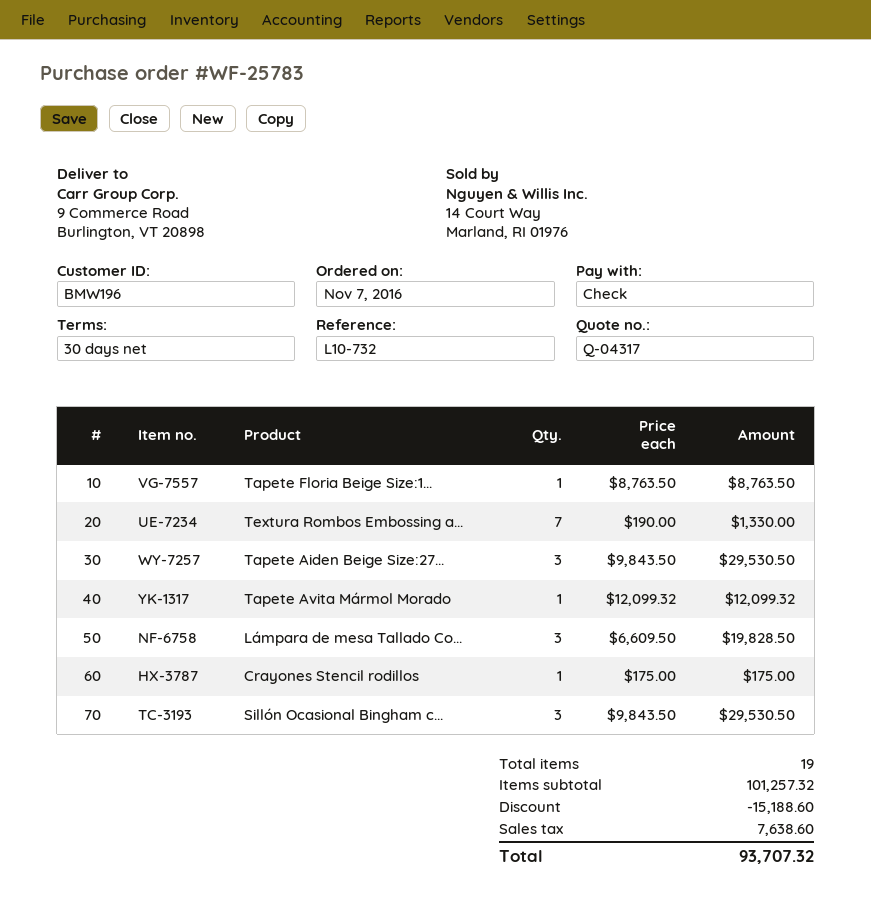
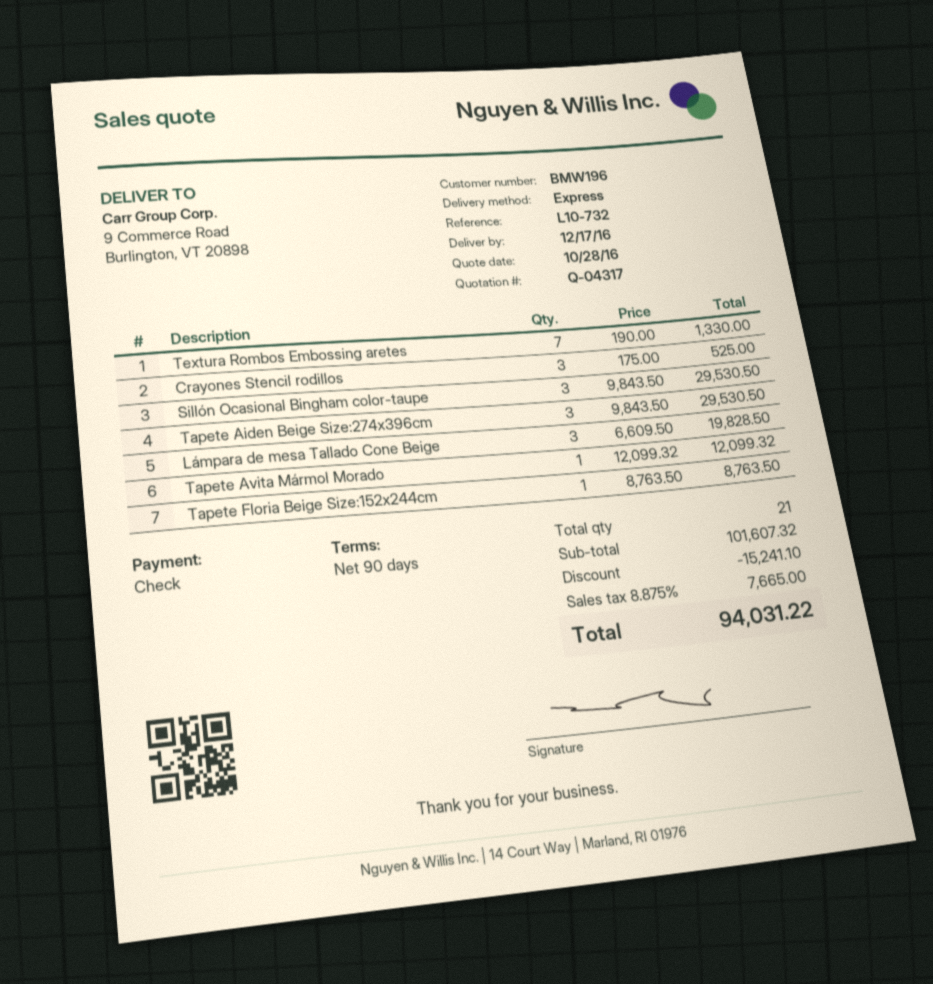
payment terms: 30 days -> 90 days
Crayones Stencil rodillos: 1 x 175.00 = 175.00 -> 3 x 175.00 = 525.00
total quantity: 19 -> 21
subtotal: 101257.32 -> 101607.32
discount: 15188.60 -> 15241.10
tax: 7638.60 -> 7665.00
total: 93707.32 -> 94031.22

